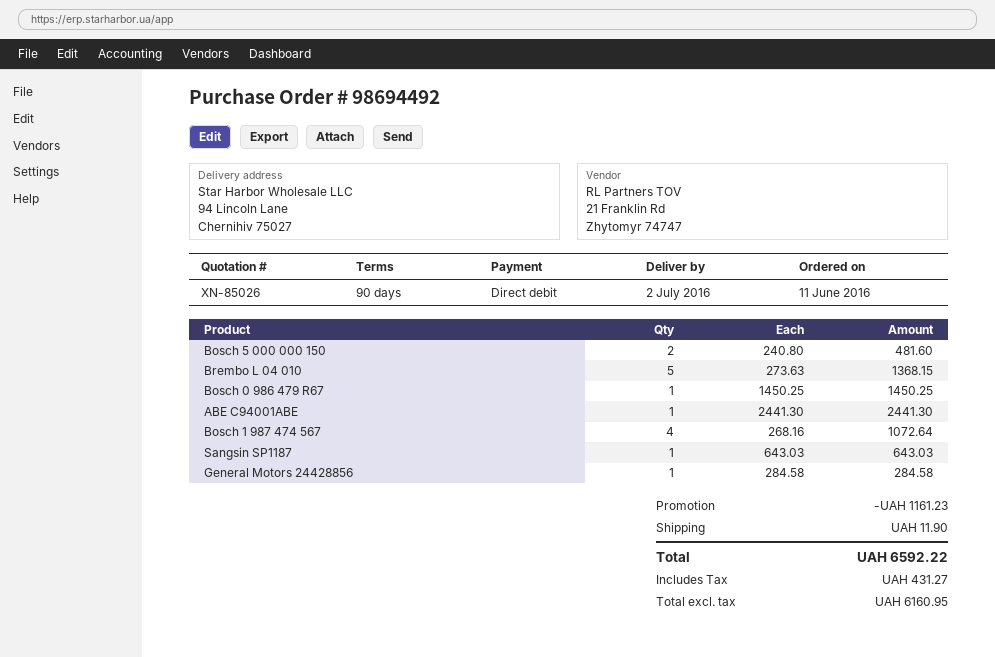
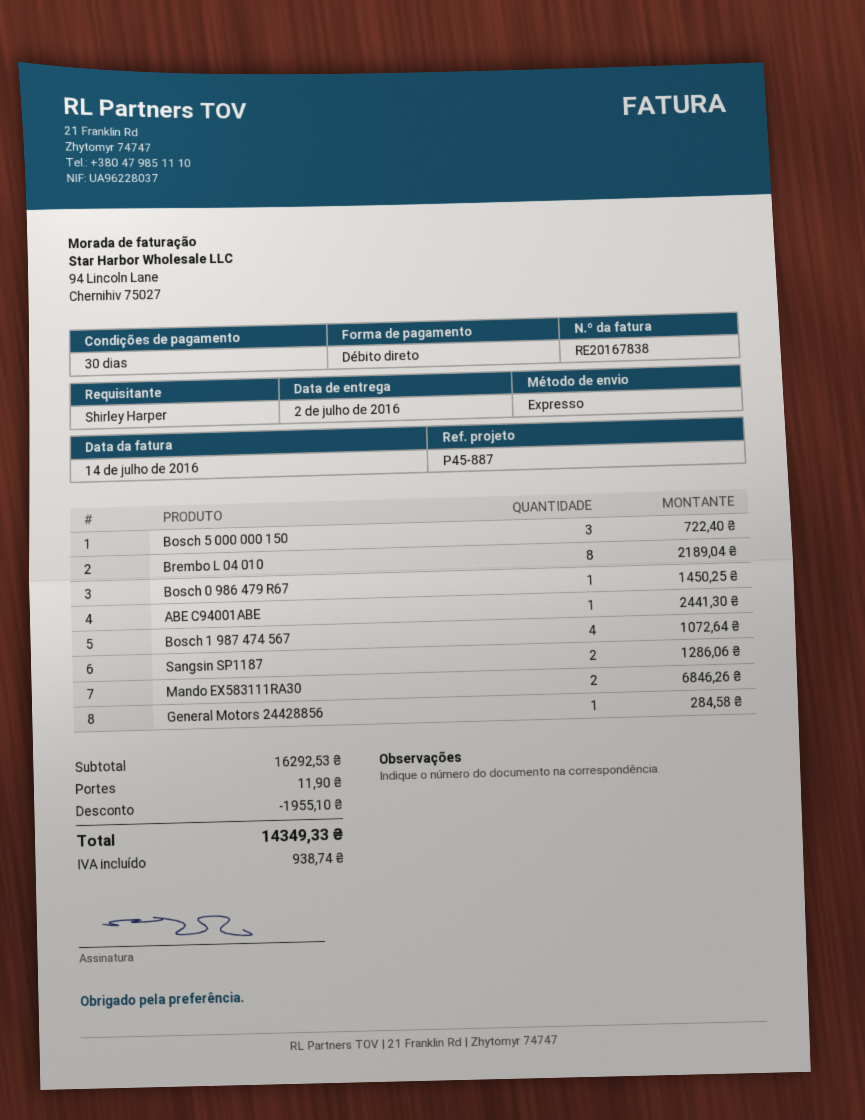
payment terms: 90 days -> 30 days
Bosch 5 000 000 150: 2 for 481.60 -> 3 for 722.40
Brembo L 04 010: 5 for 1368.15 -> 8 for 2189.04
Sangsin SP1187: 1 for 643.03 -> 2 for 1286.06
Mando EX583111RA30: none -> 2 for 6846.26
discount: 1161.23 -> 1955.10
tax: 431.27 -> 938.74
total: 6592.22 -> 14349.33

